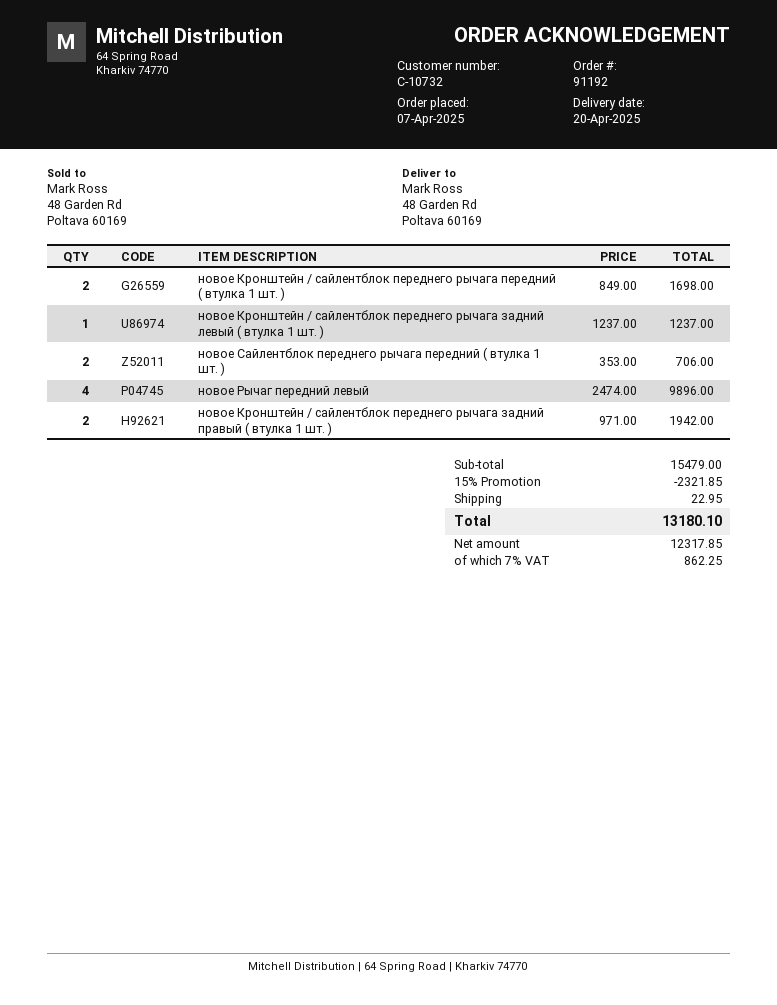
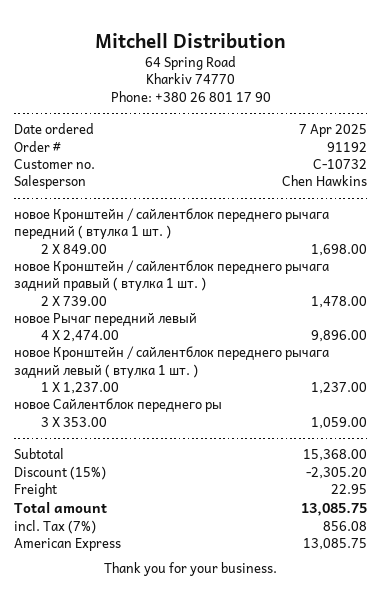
новое Cайлентблок переднего рычага передний ( втулка 1 шт. ): 2 x 353.00 = 706.00 -> 3 x 353.00 = 1059.00
новое Кронштейн / сайлентблок переднего рычага задний правый ( втулка 1 шт. ): 2 x 971.00 = 1942.00 -> 2 x 739.00 = 1478.00
subtotal: 15479.00 -> 15368.00
discount: 15% = 2321.85 -> 15% = 2305.20
tax: 7% = 862.25 -> 7% = 856.08
total: 13180.10 -> 13085.75

